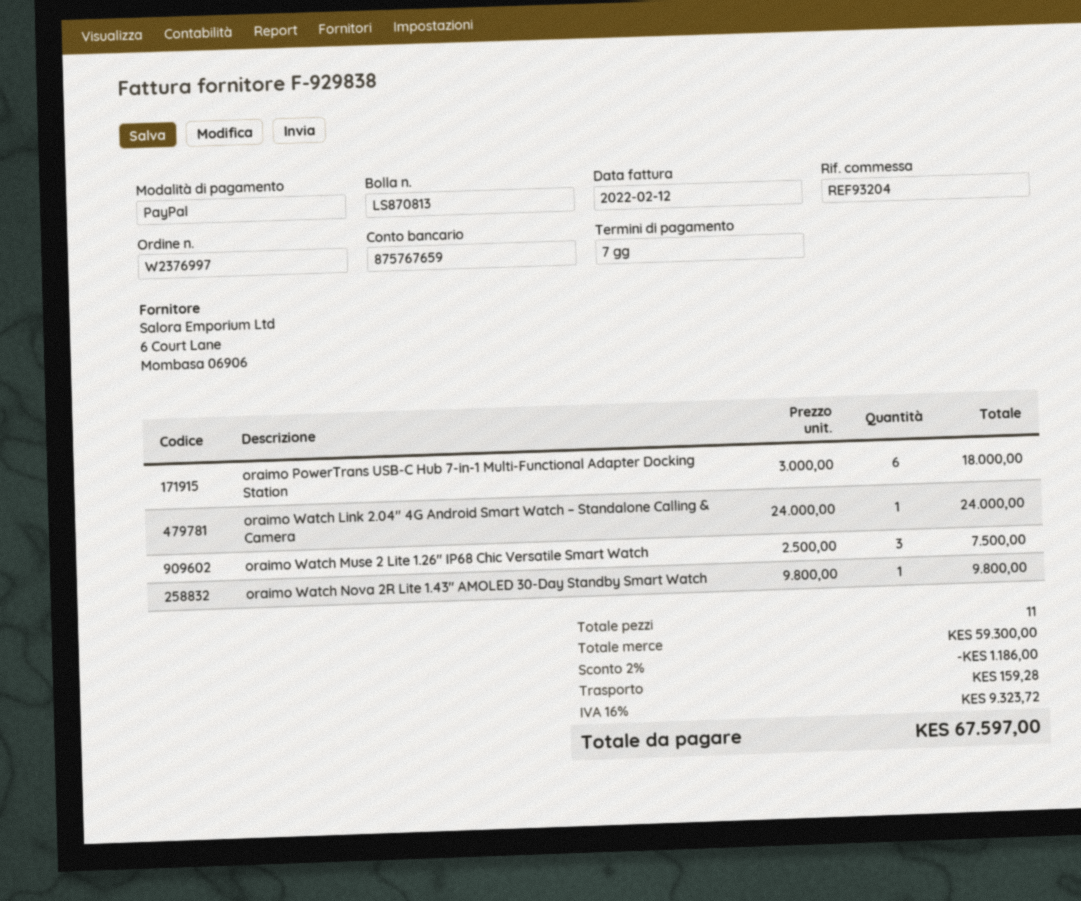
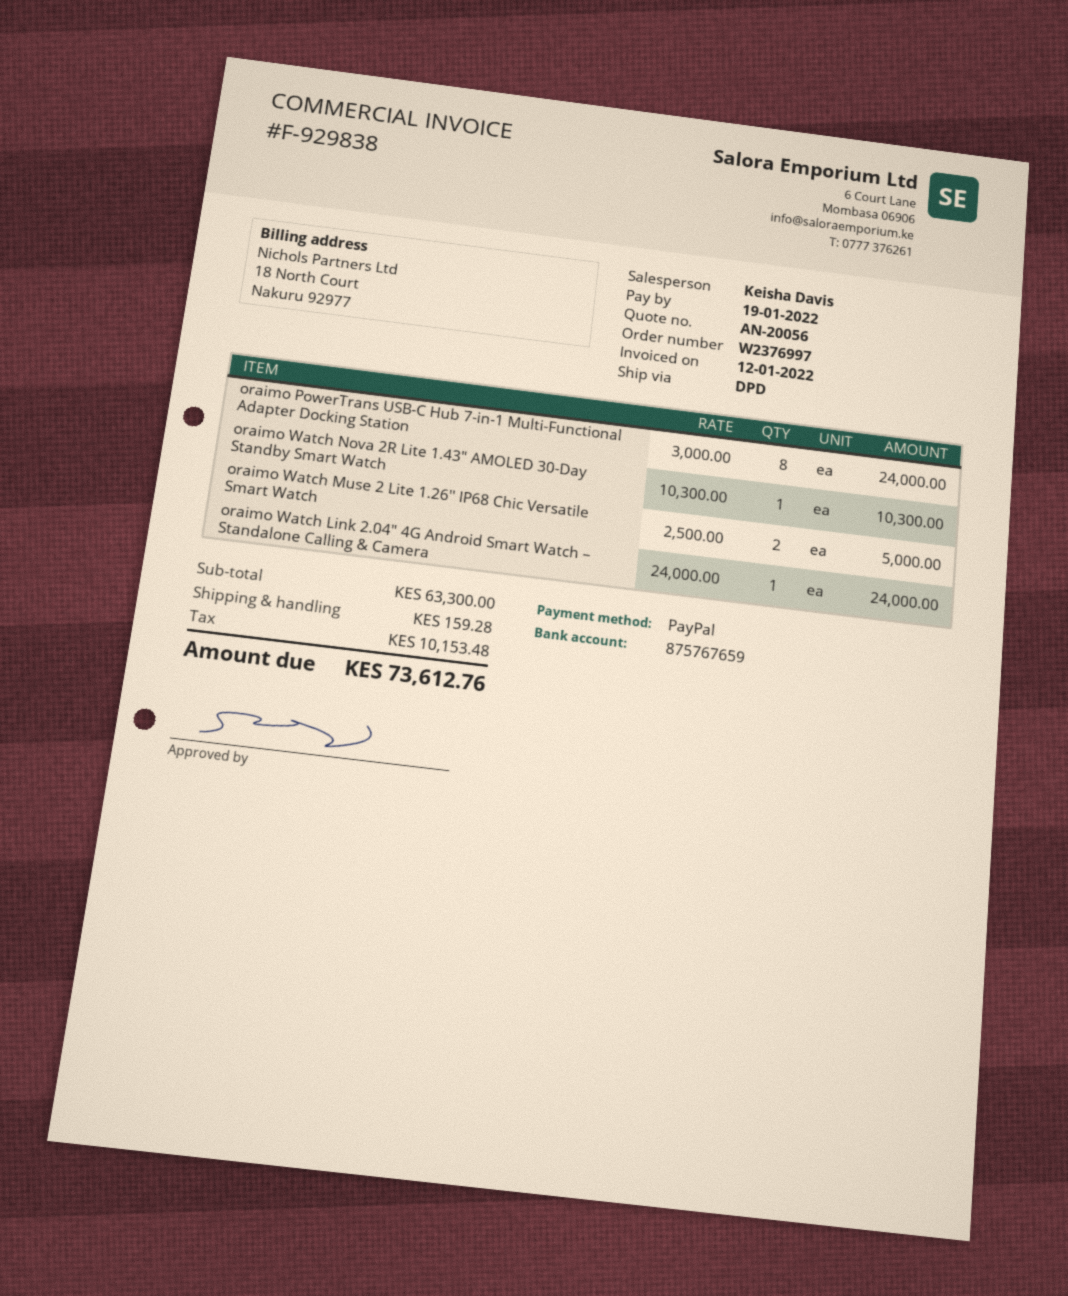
invoice date: 2022-02-12 -> 2022-01-12
oraimo PowerTrans USB-C Hub 7-in-1 Multi-Functional Adapter Docking Station: 6 x 3000.00 = 18000.00 -> 8 x 3000.00 = 24000.00
oraimo Watch Muse 2 Lite 1.26'' IP68 Chic Versatile Smart Watch: 3 x 2500.00 = 7500.00 -> 2 x 2500.00 = 5000.00
oraimo Watch Nova 2R Lite 1.43" AMOLED 30-Day Standby Smart Watch: 1 x 9800.00 = 9800.00 -> 1 x 10300.00 = 10300.00
subtotal: 59300.00 -> 63300.00
discount: 2% = 1186.00 -> none
tax: 9323.72 -> 10153.48
total: 67597.00 -> 73612.76

